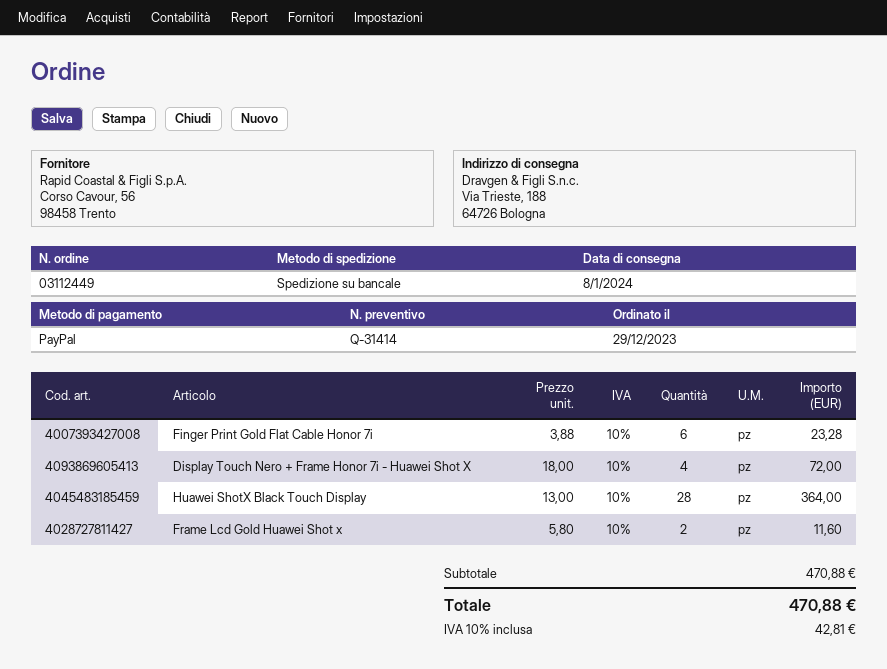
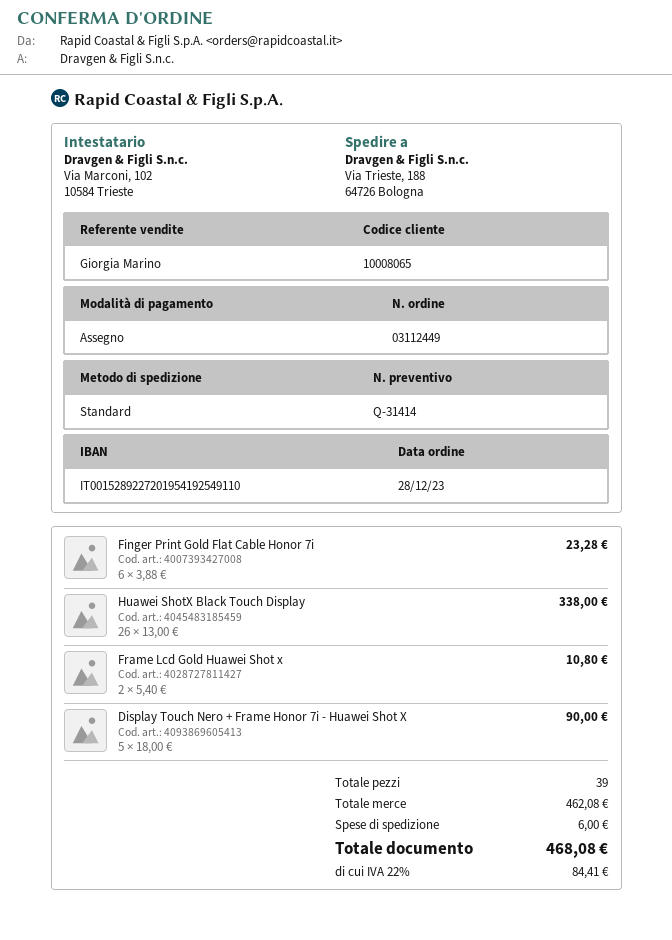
order date: 2023-12-29 -> 2023-12-28
payment method: PayPal -> cheque
shipping method: pallet freight -> standard
Display Touch Nero + Frame Honor 7i - Huawei Shot X: 4 x 18.00 = 72.00 -> 5 x 18.00 = 90.00
Huawei ShotX Black Touch Display: 28 x 13.00 = 364.00 -> 26 x 13.00 = 338.00
Frame Lcd Gold Huawei Shot x: 2 x 5.80 = 11.60 -> 2 x 5.40 = 10.80
subtotal: 470.88 -> 462.08
shipping: none -> 6.00
tax: 10% = 42.81 -> 22% = 84.41
total: 470.88 -> 468.08

